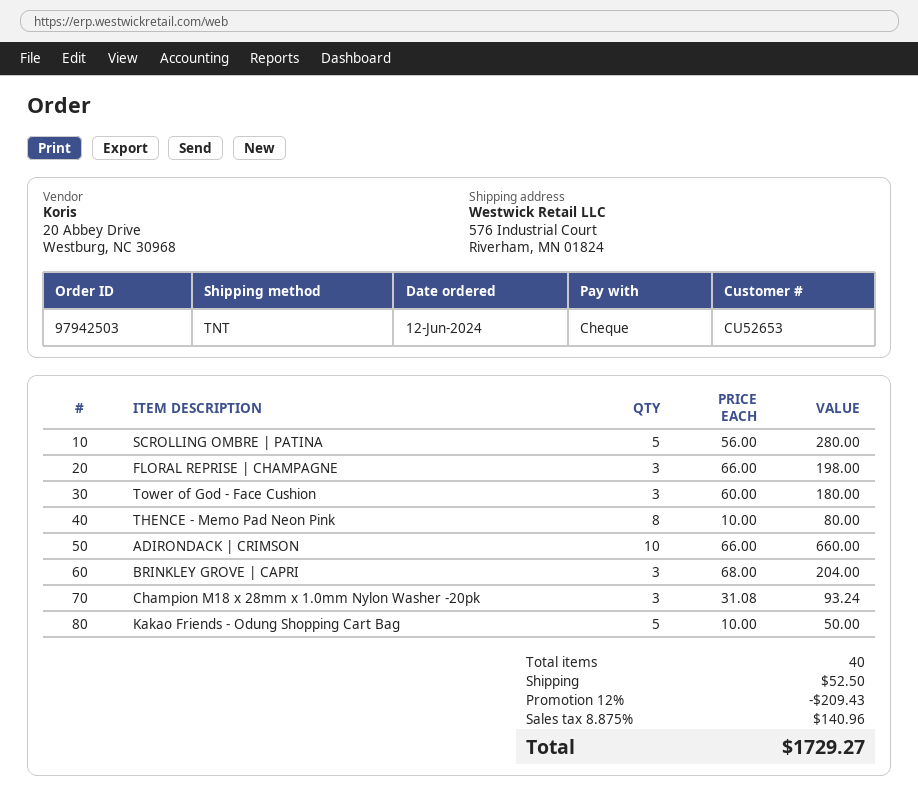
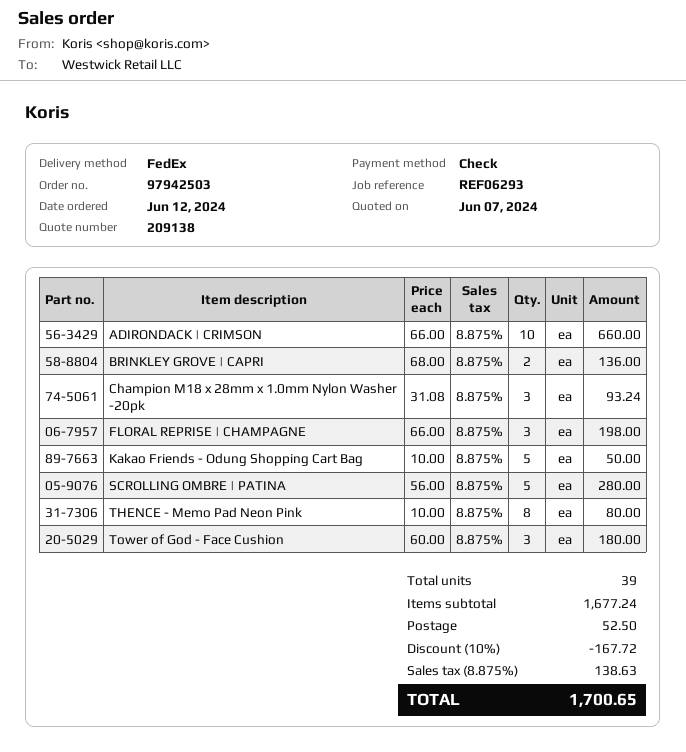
shipping method: TNT -> FedEx
BRINKLEY GROVE | CAPRI: 3 x 68.00 = 204.00 -> 2 x 68.00 = 136.00
total quantity: 40 -> 39
discount: 12% = 209.43 -> 10% = 167.72
tax: 8.875% = 140.96 -> 8.875% = 138.63
total: 1729.27 -> 1700.65

